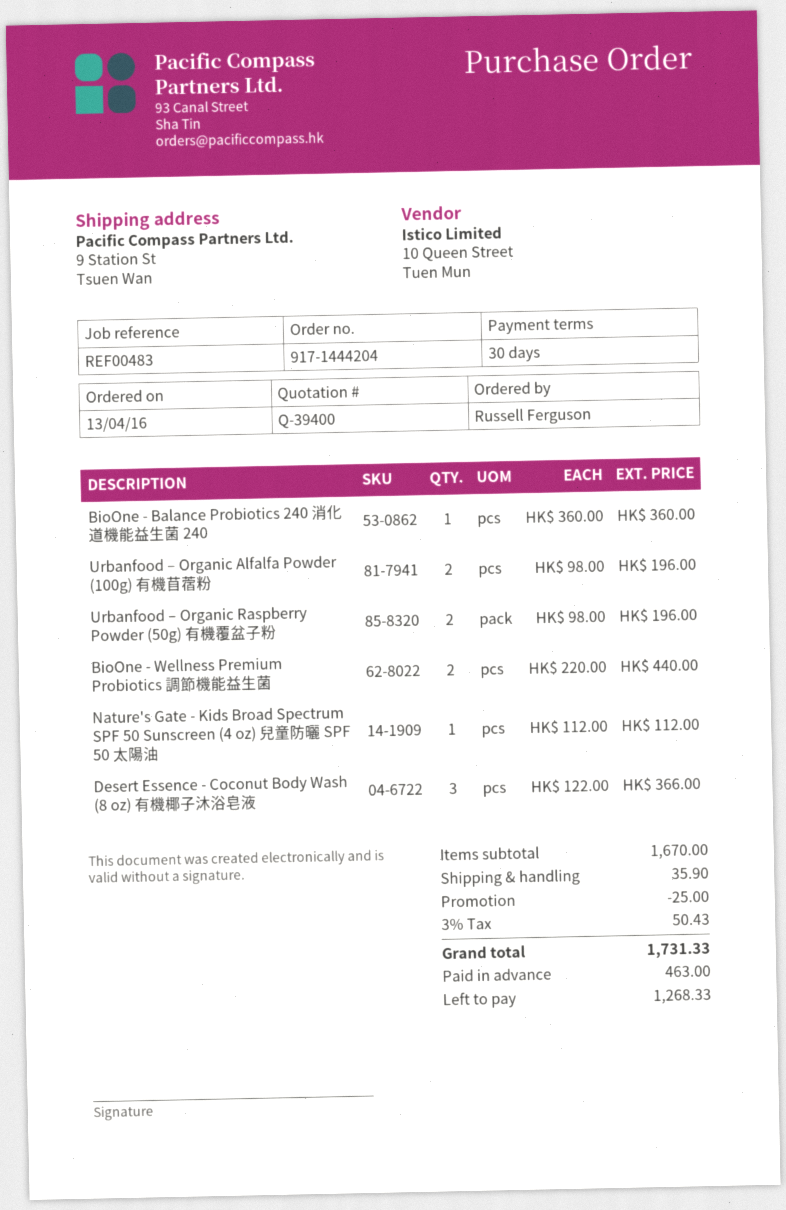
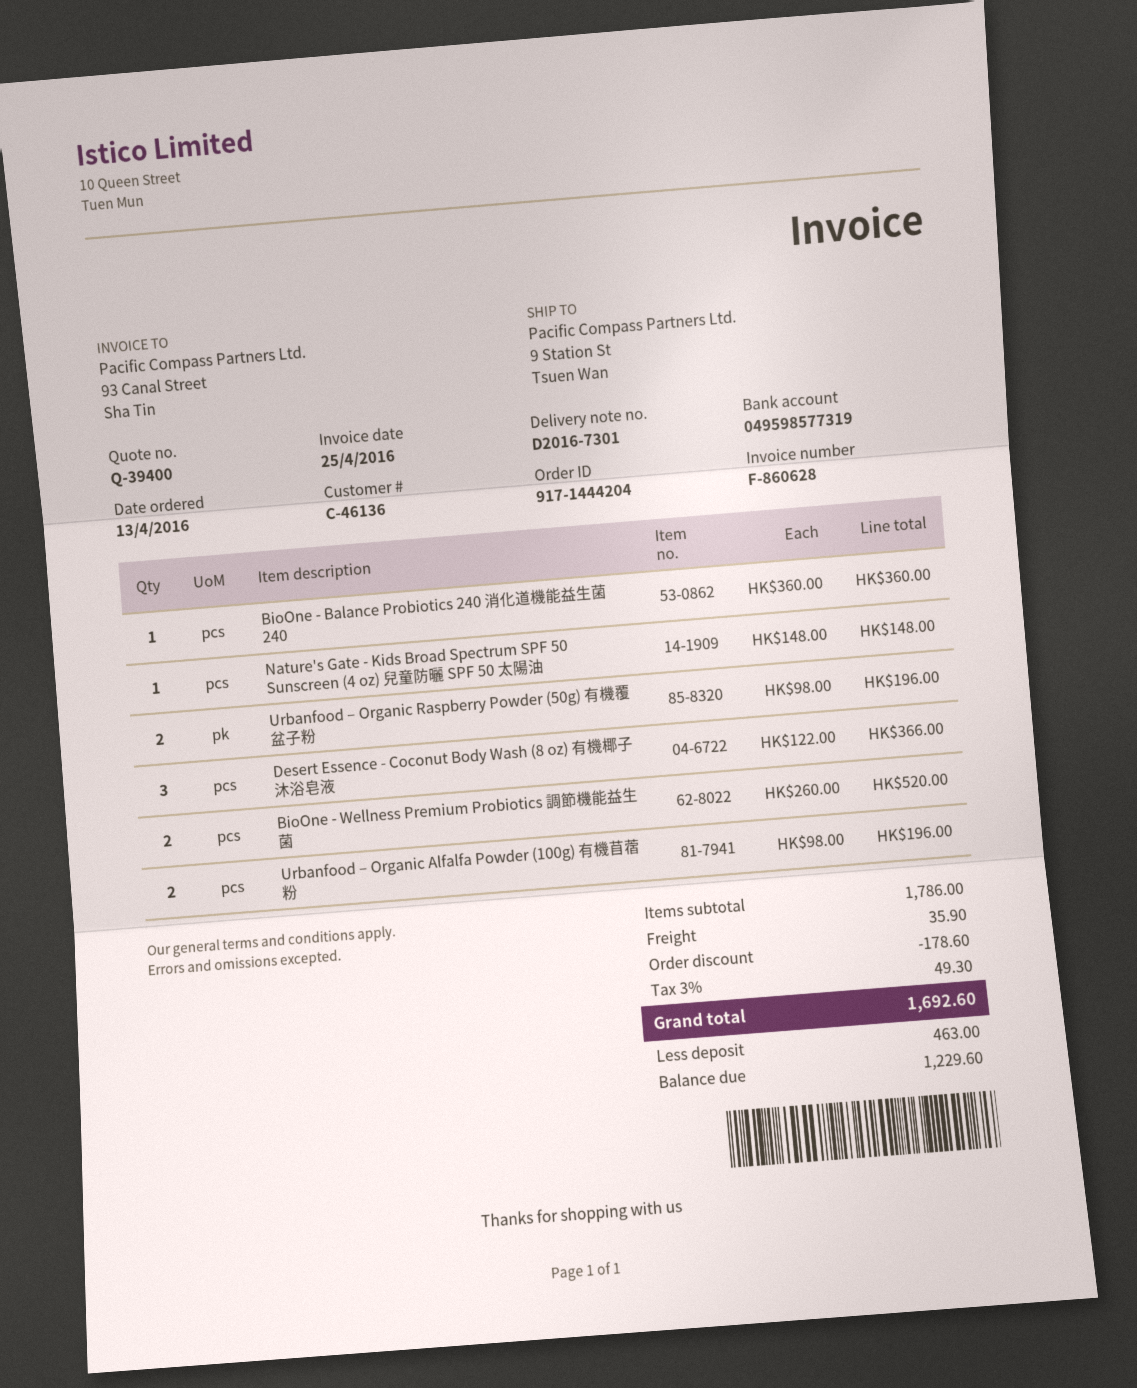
BioOne - Wellness Premium Probiotics 調節機能益生菌: 2 x 220.00 = 440.00 -> 2 x 260.00 = 520.00
Nature's Gate - Kids Broad Spectrum SPF 50 Sunscreen (4 oz) 兒童防曬 SPF 50 太陽油: 1 x 112.00 = 112.00 -> 1 x 148.00 = 148.00
subtotal: 1670.00 -> 1786.00
discount: 25.00 -> 178.60
tax: 3% = 50.43 -> 3% = 49.30
total: 1731.33 -> 1692.60
balance: 1268.33 -> 1229.60

